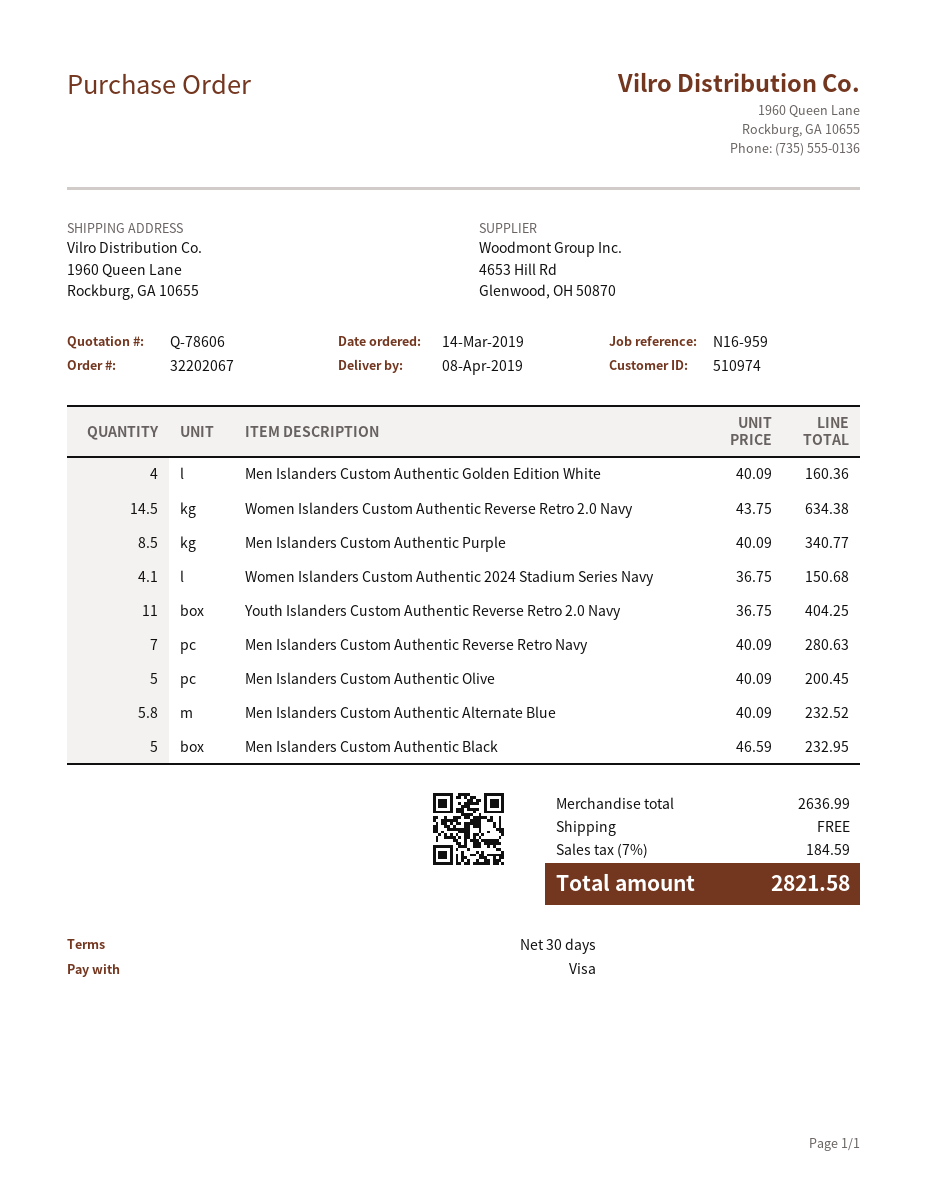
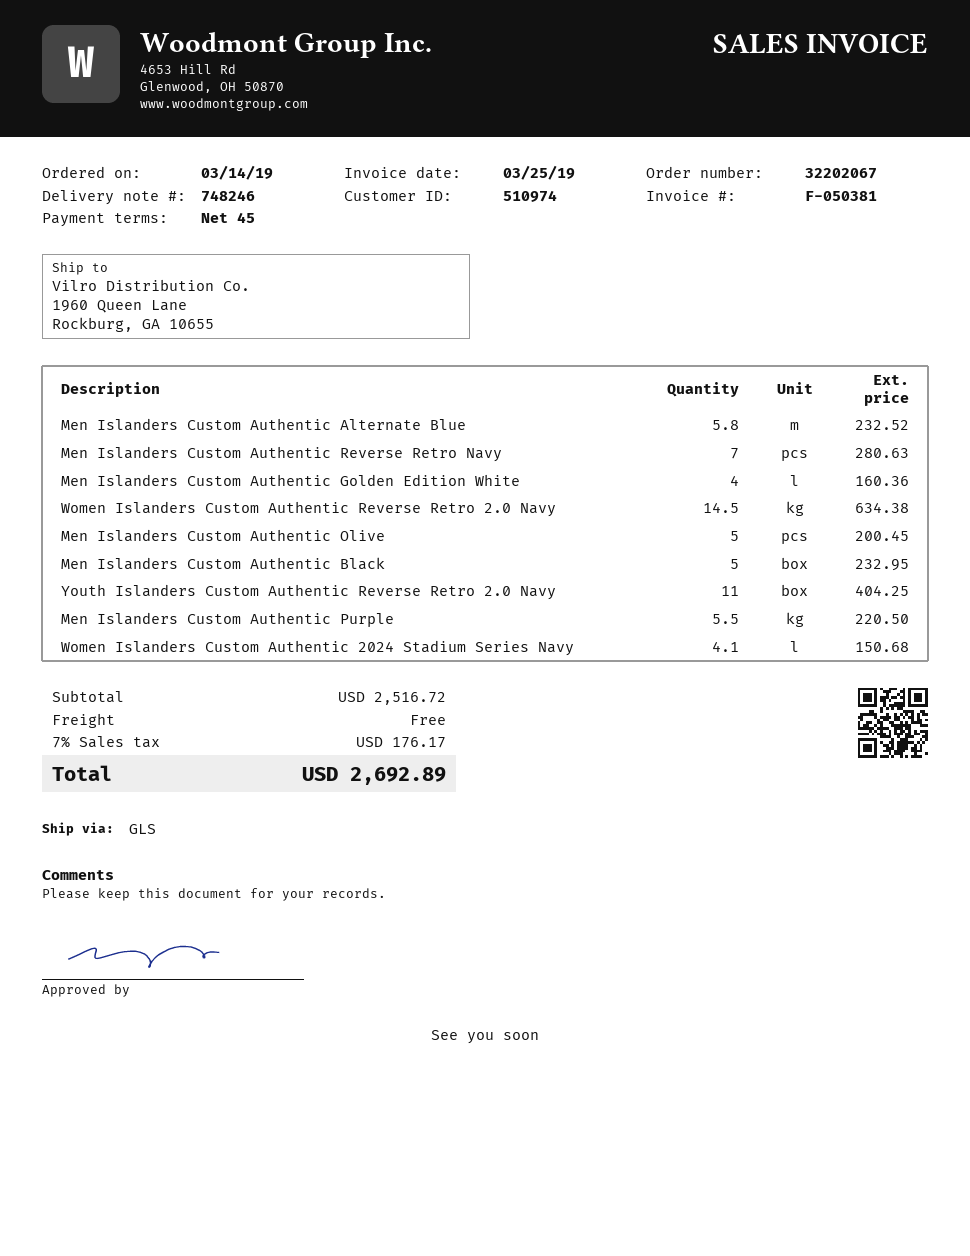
payment terms: 30 days -> 45 days
Men Islanders Custom Authentic Purple: 8.5 for 340.77 -> 5.5 for 220.50
subtotal: 2636.99 -> 2516.72
tax: 7% = 184.59 -> 7% = 176.17
total: 2821.58 -> 2692.89

